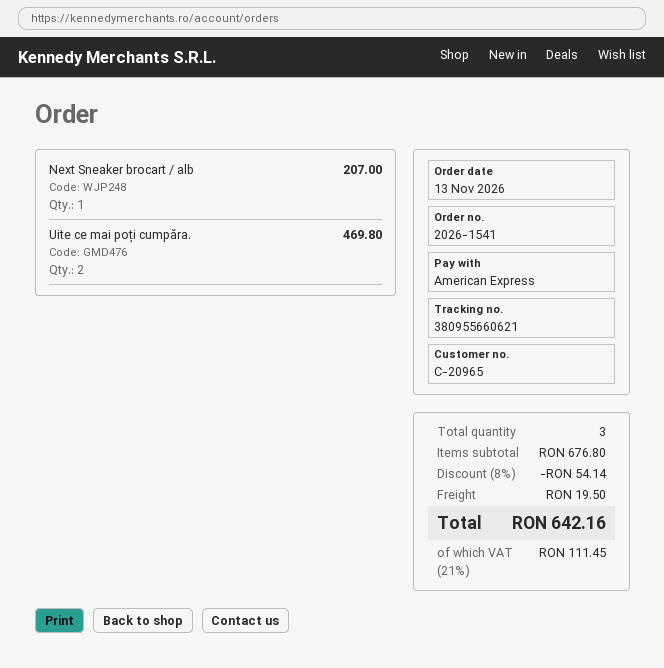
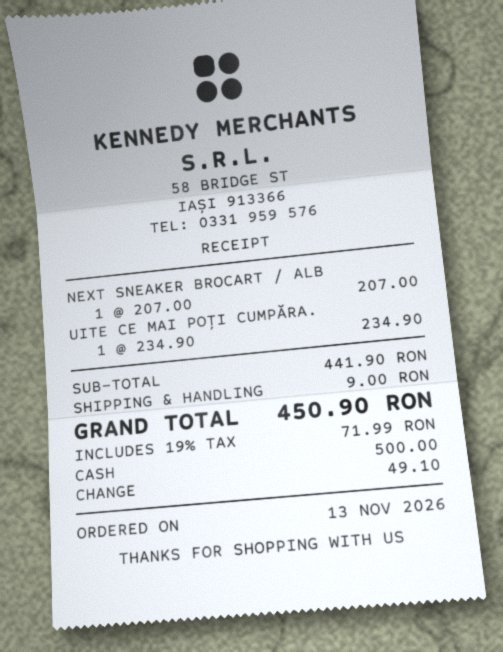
payment method: American Express -> cash
Uite ce mai poți cumpăra.: 2 for 469.80 -> 1 for 234.90
subtotal: 676.80 -> 441.90
discount: 8% = 54.14 -> none
shipping: 19.50 -> 9.00
tax: 21% = 111.45 -> 19% = 71.99
total: 642.16 -> 450.90

